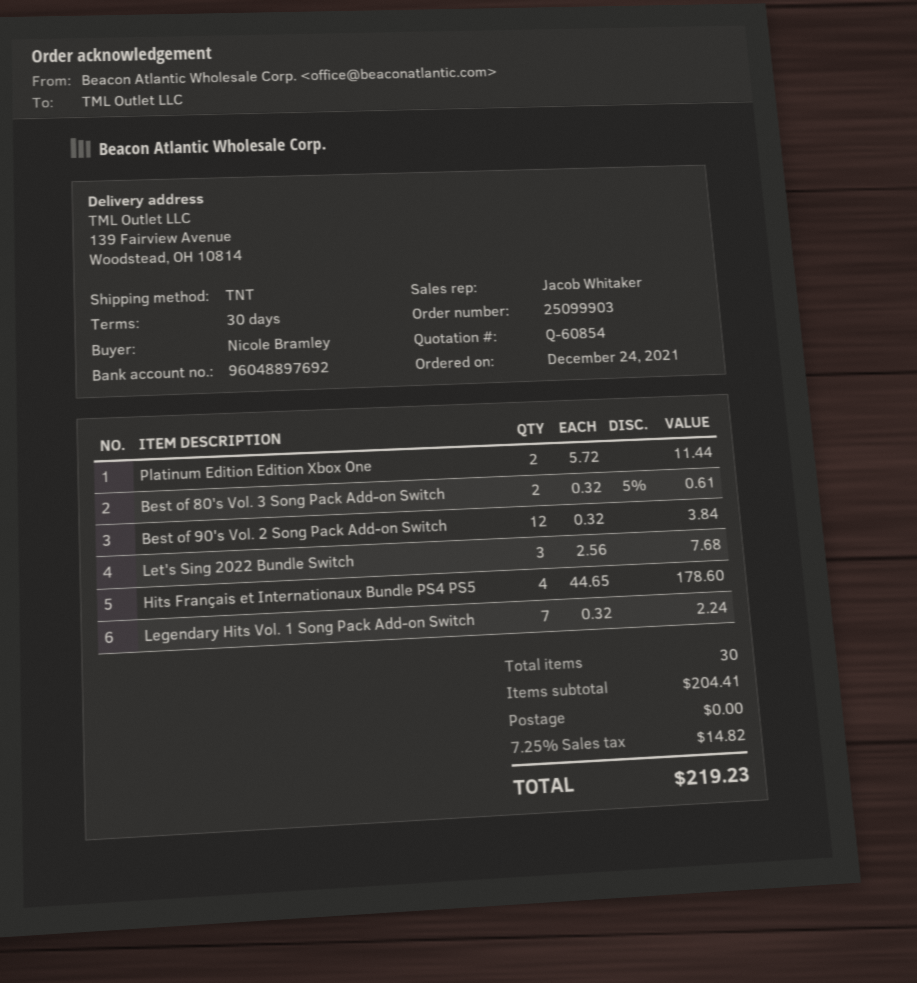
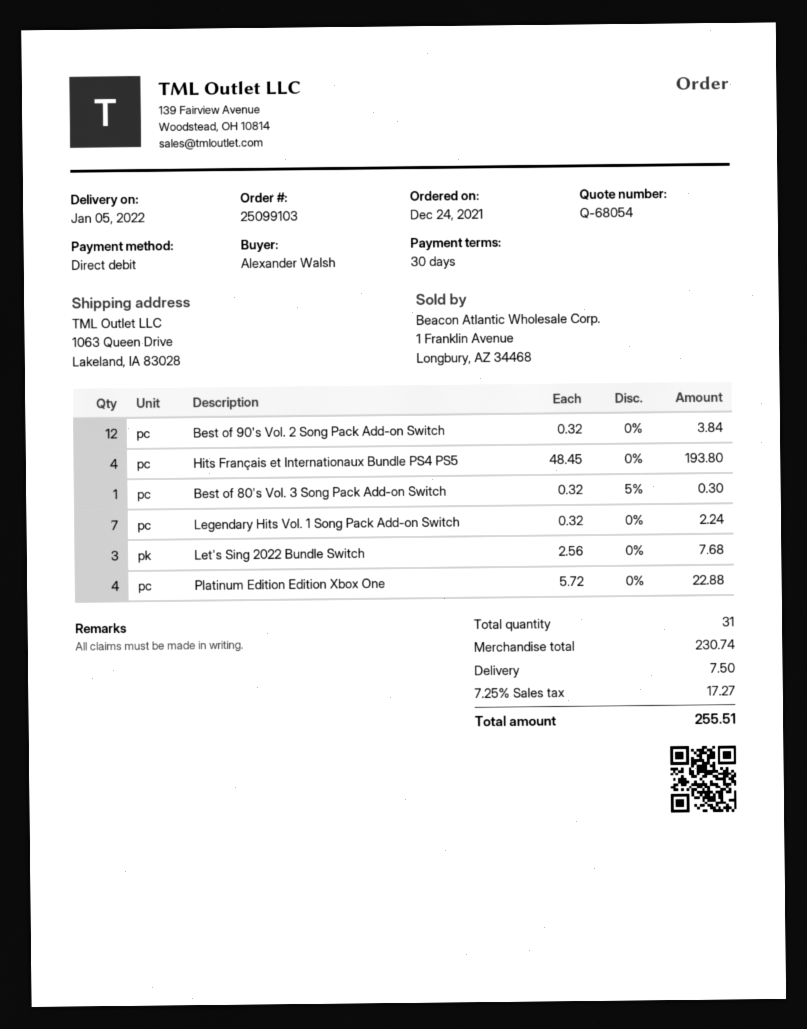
quote number: Q-60854 -> Q-68054
order number: 25099903 -> 25099103
ordered by: Nicole Bramley -> Alexander Walsh
ship to: 139 Fairview Avenue, Woodstead, OH 10814 -> 1063 Queen Drive, Lakeland, IA 83028
Platinum Edition Edition Xbox One: 2 x 5.72 = 11.44 -> 4 x 5.72 = 22.88
Best of 80's Vol. 3 Song Pack Add-on Switch: 2 x 0.32 - 5% = 0.61 -> 1 x 0.32 - 5% = 0.30
Hits Français et Internationaux Bundle PS4 PS5: 4 x 44.65 = 178.60 -> 4 x 48.45 = 193.80
total quantity: 30 -> 31
subtotal: 204.41 -> 230.74
shipping: 0.00 -> 7.50
tax: 7.25% = 14.82 -> 7.25% = 17.27
total: 219.23 -> 255.51

